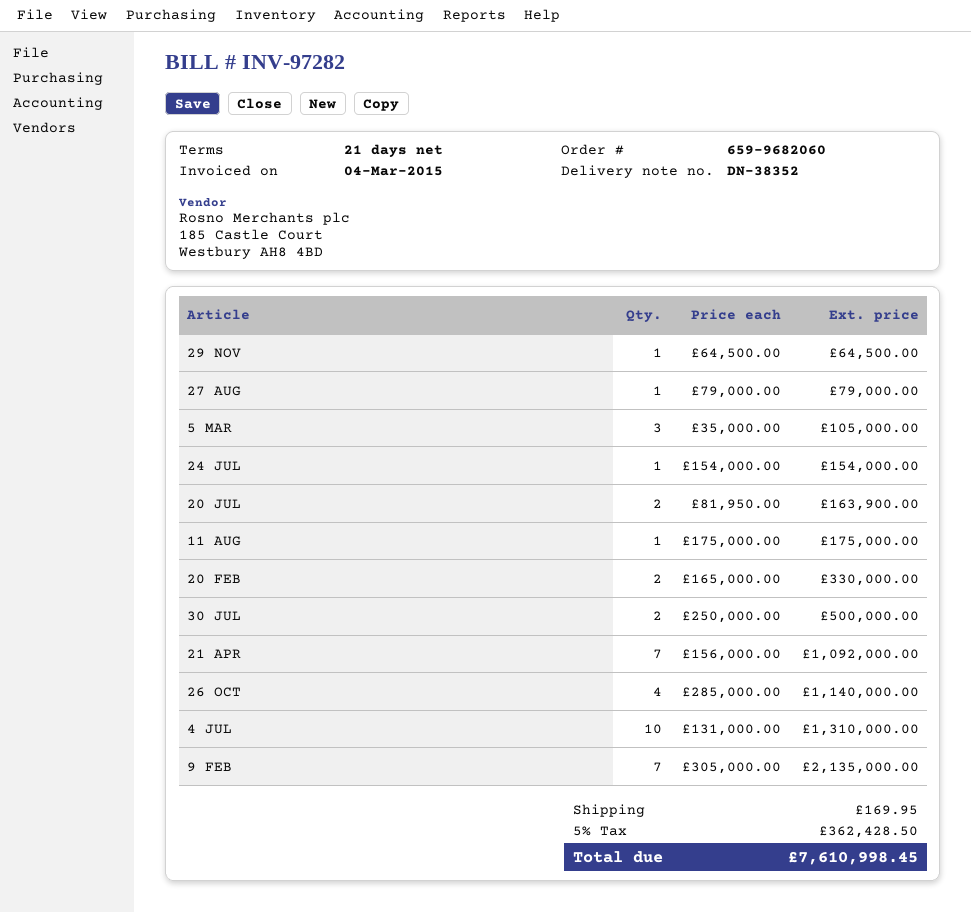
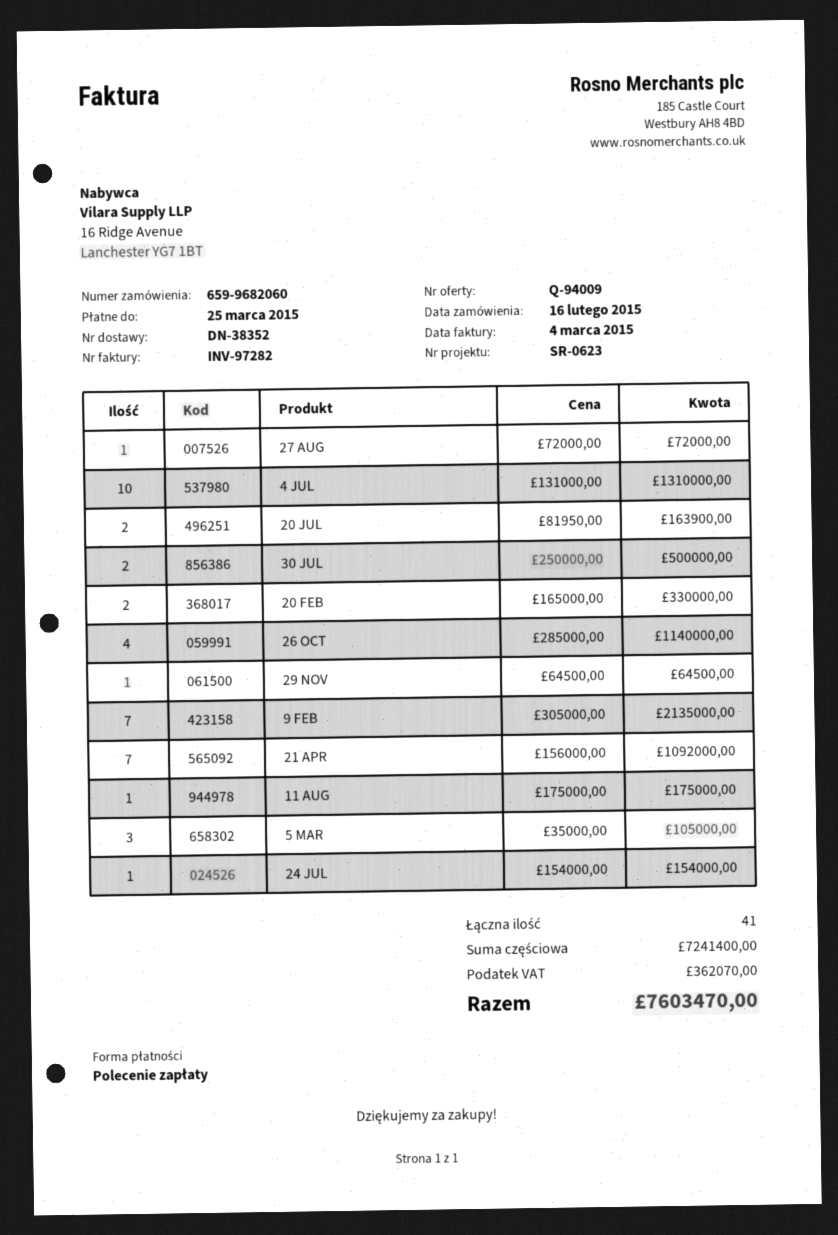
27 AUG: 1 x 79000.00 = 79000.00 -> 1 x 72000.00 = 72000.00
shipping: 169.95 -> none
tax: 362428.50 -> 362070.00
total: 7610998.45 -> 7603470.00

